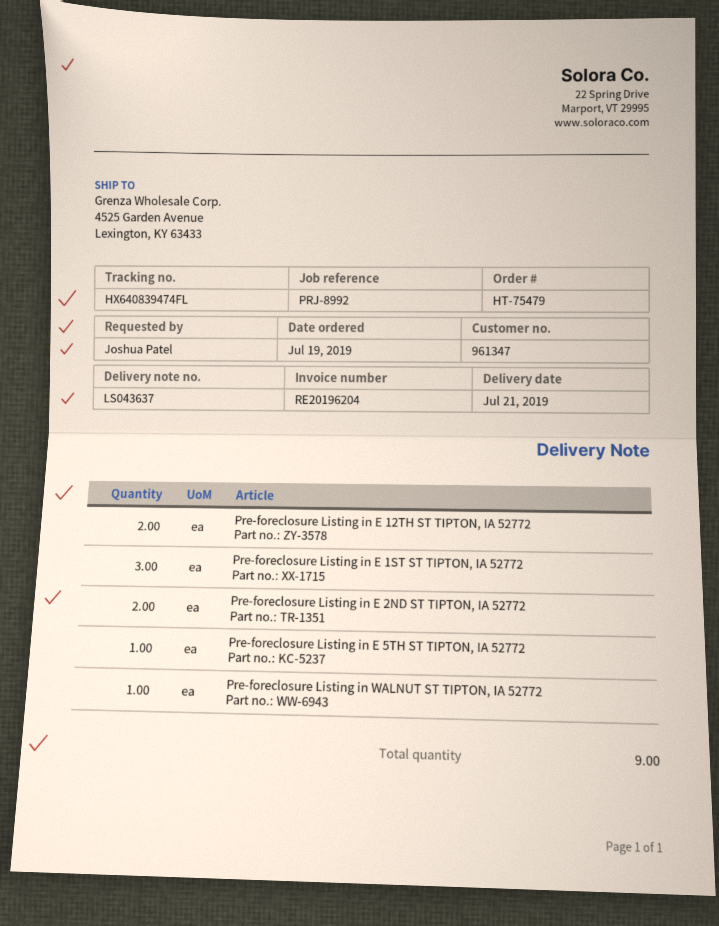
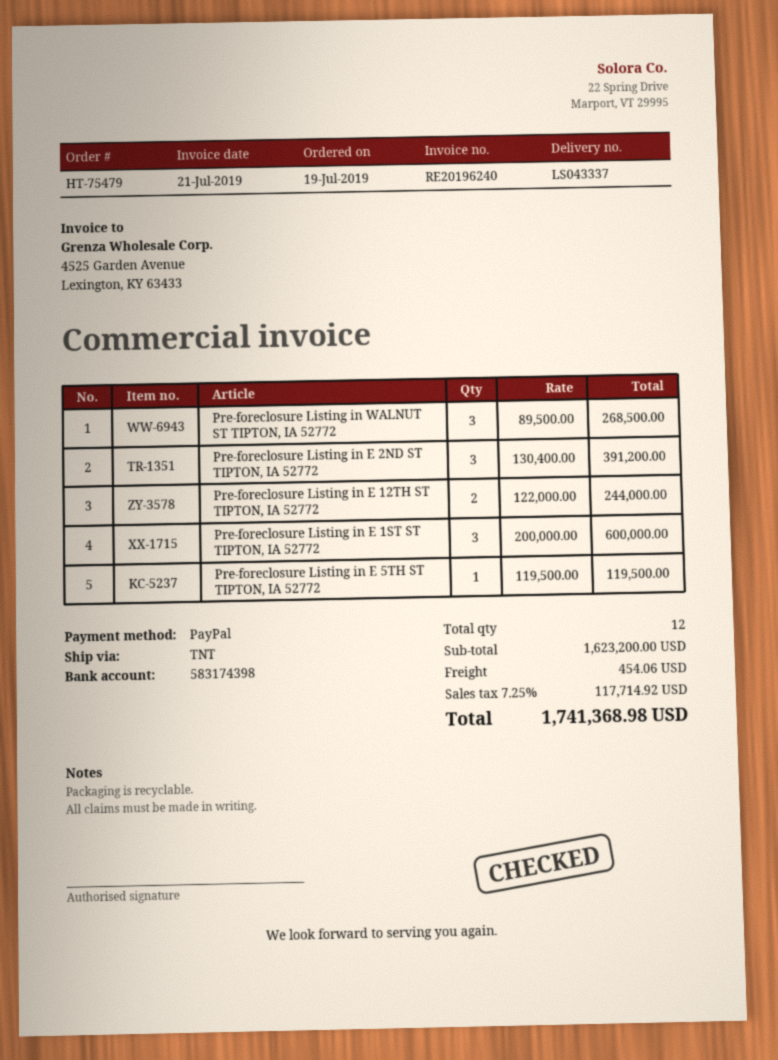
delivery note number: LS043637 -> LS043337
invoice number: RE20196204 -> RE20196240
Pre-foreclosure Listing in E 2ND ST TIPTON, IA 52772: 2 -> 3
Pre-foreclosure Listing in WALNUT ST TIPTON, IA 52772: 1 -> 3
total quantity: 9 -> 12

